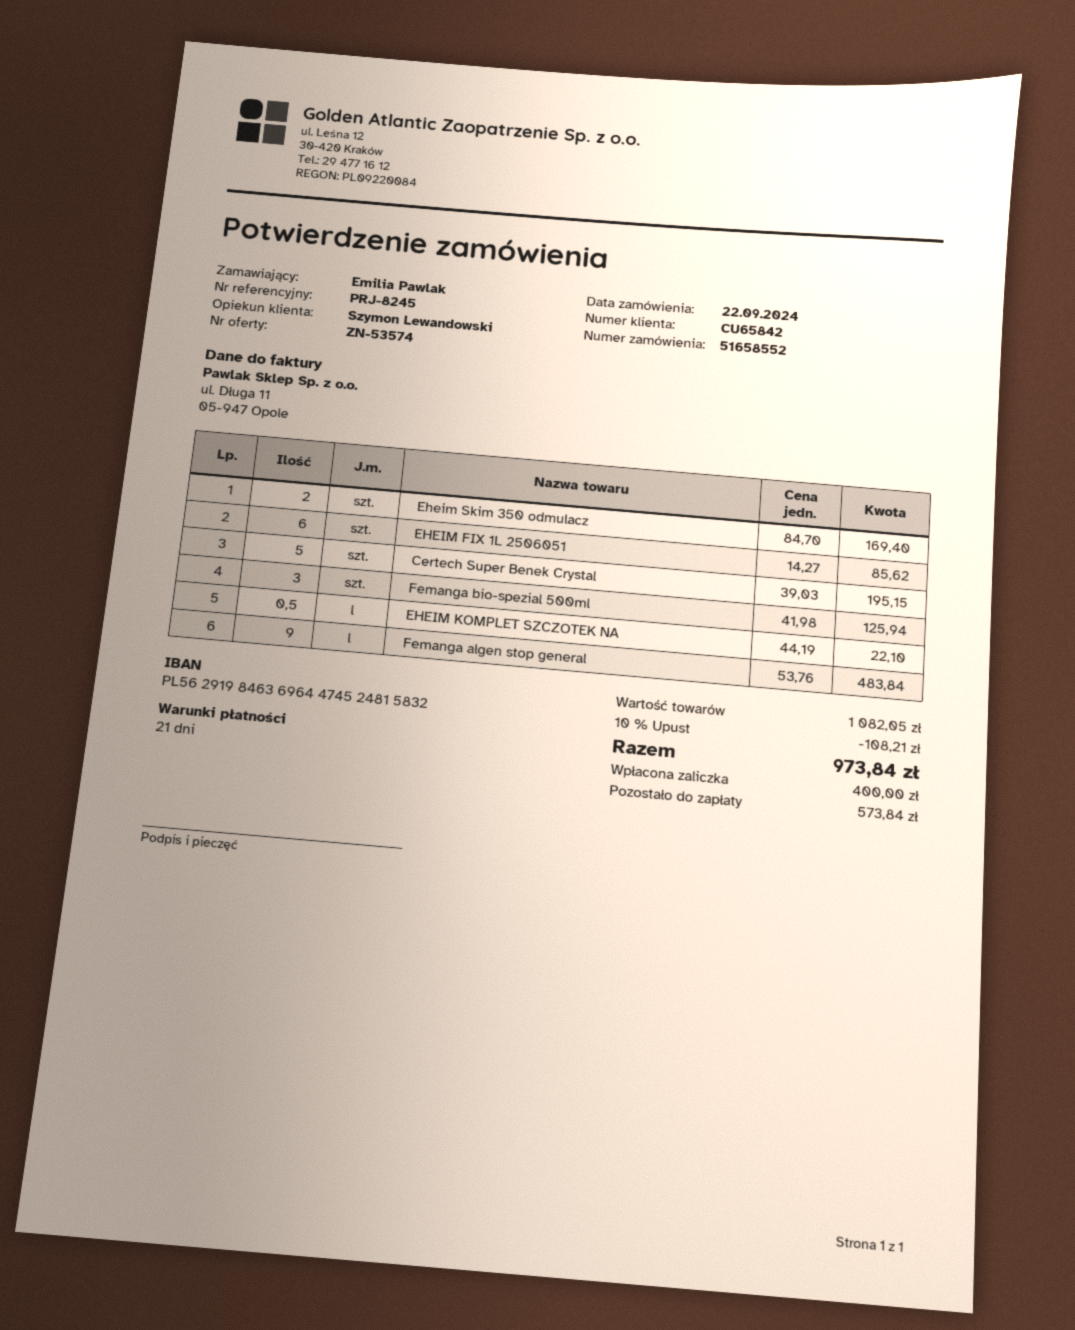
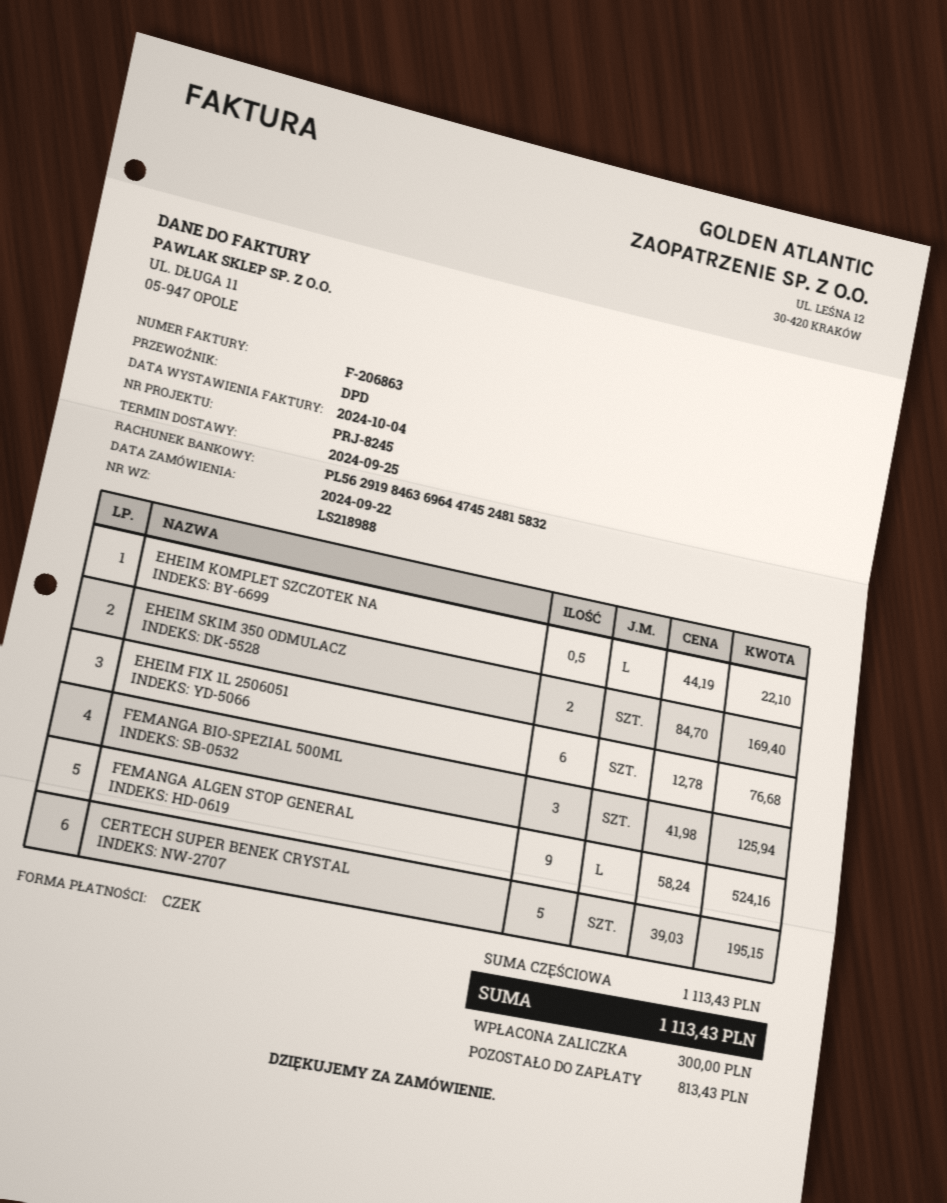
EHEIM FIX 1L 2506051: 6 x 14.27 = 85.62 -> 6 x 12.78 = 76.68
Femanga algen stop general: 9 x 53.76 = 483.84 -> 9 x 58.24 = 524.16
subtotal: 1082.05 -> 1113.43
discount: 10% = 108.21 -> none
total: 973.84 -> 1113.43
deposit: 400.00 -> 300.00
balance: 573.84 -> 813.43

